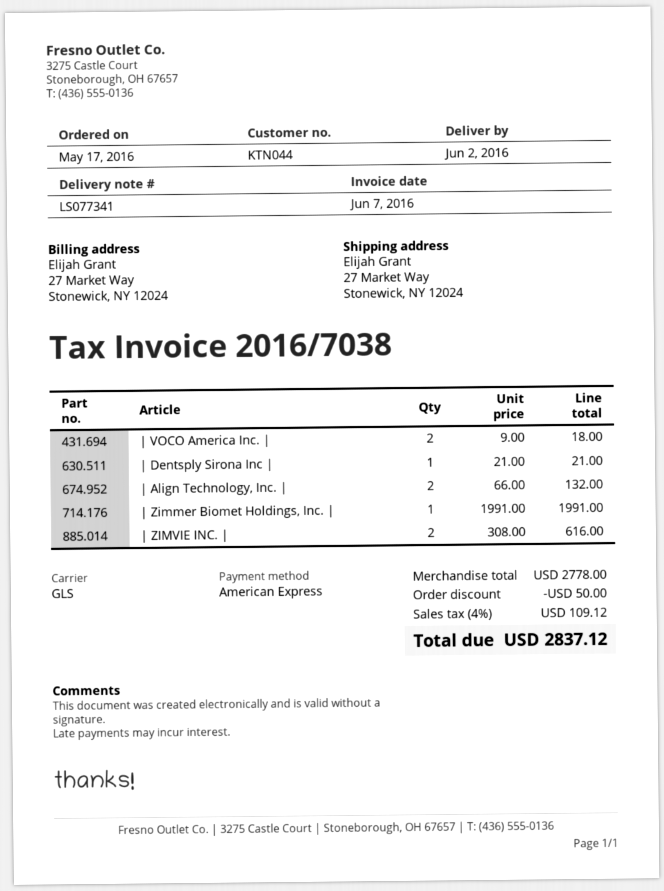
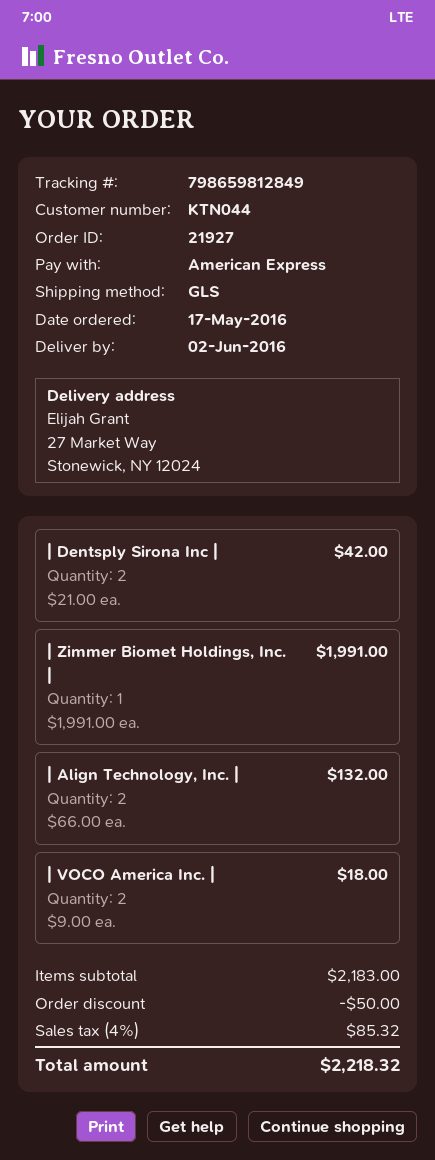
| Dentsply Sirona Inc |: 1 x 21.00 = 21.00 -> 2 x 21.00 = 42.00
| ZIMVIE INC. |: 2 x 308.00 = 616.00 -> none
subtotal: 2778.00 -> 2183.00
tax: 4% = 109.12 -> 4% = 85.32
total: 2837.12 -> 2218.32

